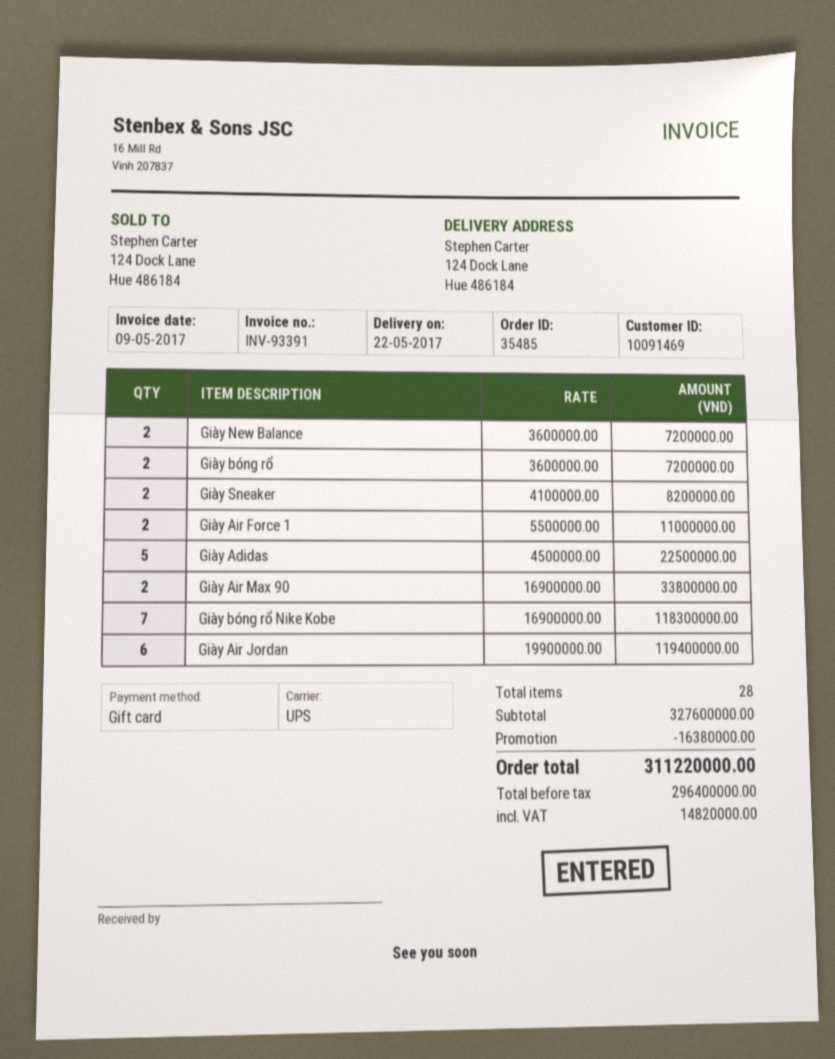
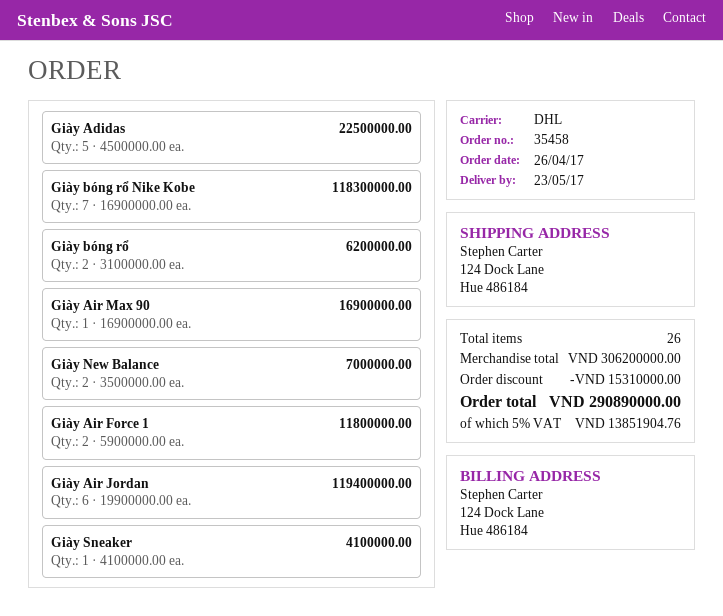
order number: 35485 -> 35458
delivery date: 2017-05-22 -> 2017-05-23
shipping method: UPS -> DHL
Giày New Balance: 2 x 3600000.00 = 7200000.00 -> 2 x 3500000.00 = 7000000.00
Giày bóng rổ: 2 x 3600000.00 = 7200000.00 -> 2 x 3100000.00 = 6200000.00
Giày Sneaker: 2 x 4100000.00 = 8200000.00 -> 1 x 4100000.00 = 4100000.00
Giày Air Force 1: 2 x 5500000.00 = 11000000.00 -> 2 x 5900000.00 = 11800000.00
Giày Air Max 90: 2 x 16900000.00 = 33800000.00 -> 1 x 16900000.00 = 16900000.00
total quantity: 28 -> 26
subtotal: 327600000.00 -> 306200000.00
discount: 16380000.00 -> 15310000.00
tax: 14820000.00 -> 13851904.76
total: 311220000.00 -> 290890000.00

